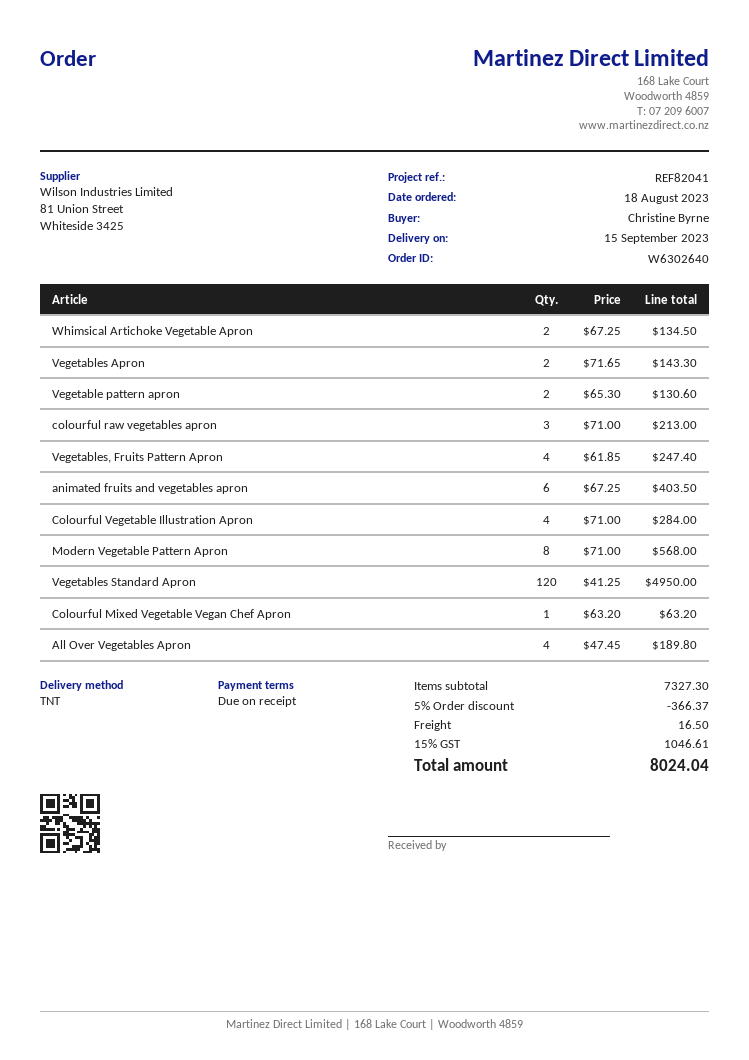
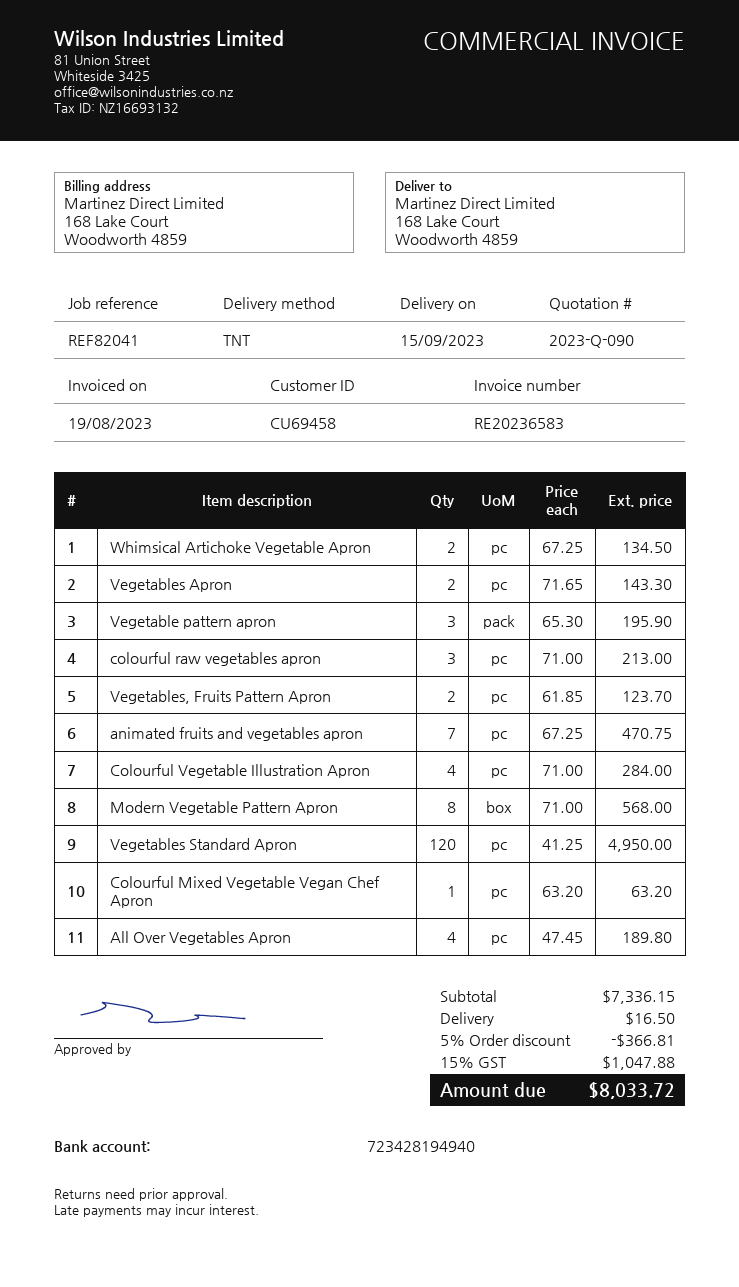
Vegetable pattern apron: 2 x 65.30 = 130.60 -> 3 x 65.30 = 195.90
Vegetables, Fruits Pattern Apron: 4 x 61.85 = 247.40 -> 2 x 61.85 = 123.70
animated fruits and vegetables apron: 6 x 67.25 = 403.50 -> 7 x 67.25 = 470.75
subtotal: 7327.30 -> 7336.15
discount: 5% = 366.37 -> 5% = 366.81
tax: 15% = 1046.61 -> 15% = 1047.88
total: 8024.04 -> 8033.72

